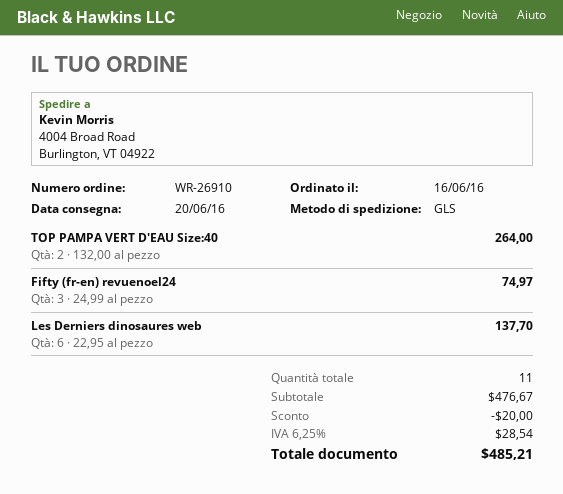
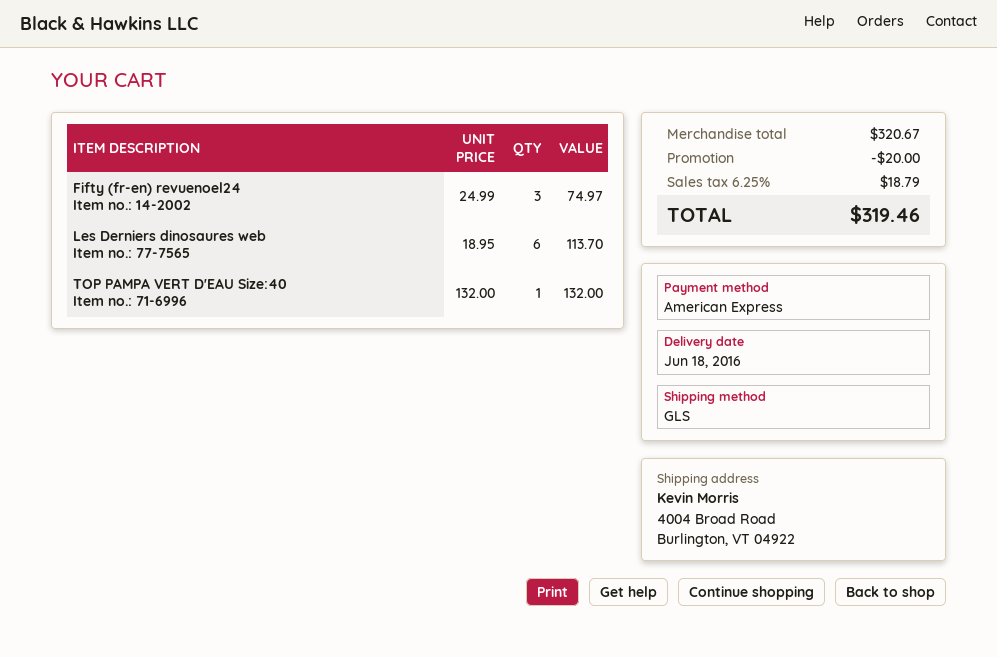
delivery date: 2016-06-20 -> 2016-06-18
TOP PAMPA VERT D'EAU Size:40: 2 x 132.00 = 264.00 -> 1 x 132.00 = 132.00
Les Derniers dinosaures web: 6 x 22.95 = 137.70 -> 6 x 18.95 = 113.70
subtotal: 476.67 -> 320.67
tax: 6.25% = 28.54 -> 6.25% = 18.79
total: 485.21 -> 319.46

